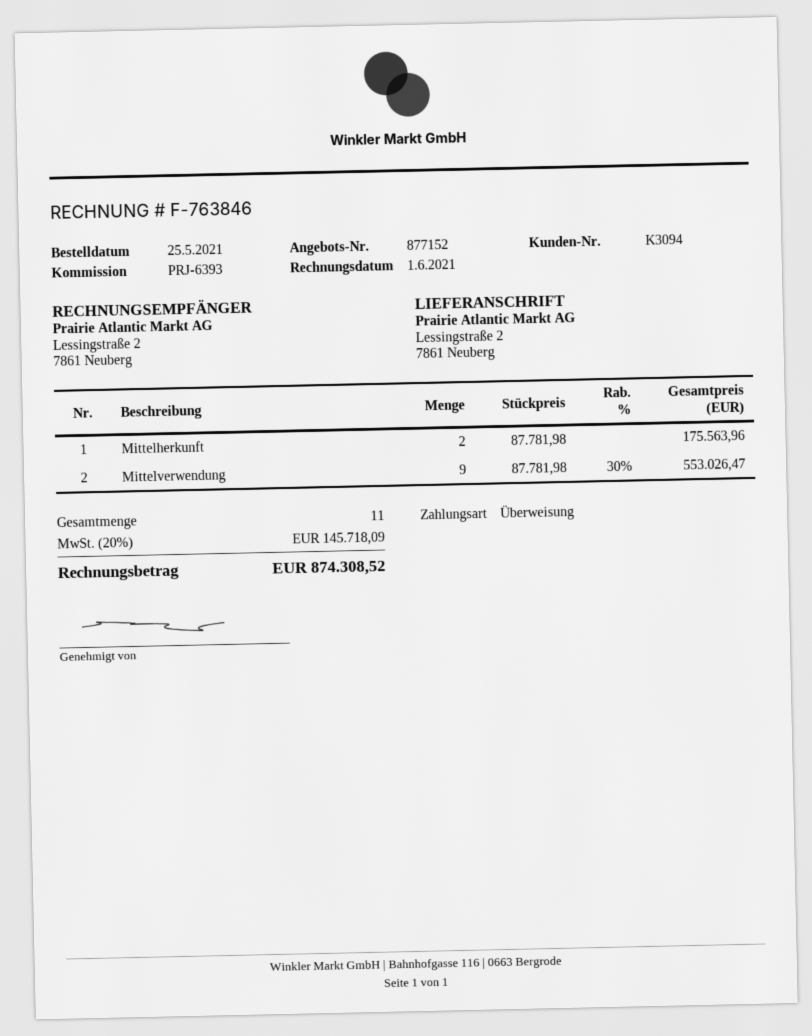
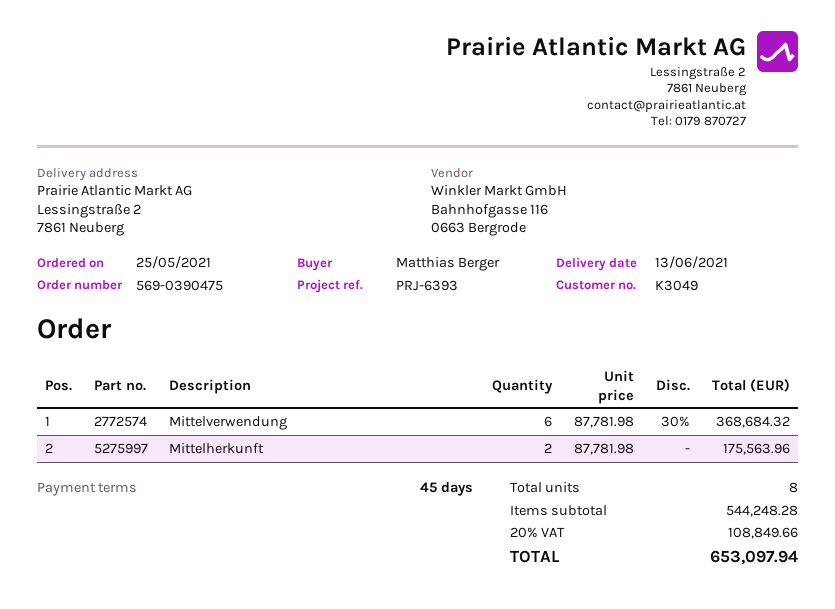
customer number: K3094 -> K3049
Mittelverwendung: 9 x 87781.98 - 30% = 553026.47 -> 6 x 87781.98 - 30% = 368684.32
total quantity: 11 -> 8
tax: 20% = 145718.09 -> 20% = 108849.66
total: 874308.52 -> 653097.94

